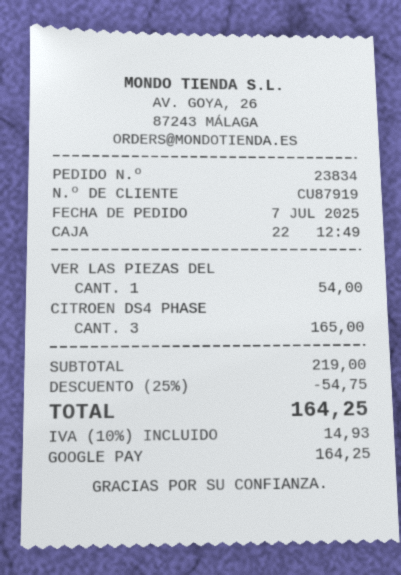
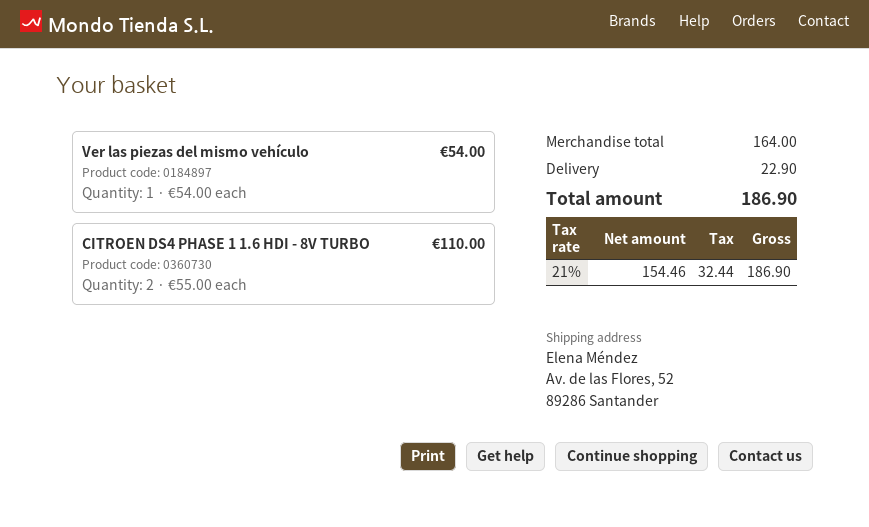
CITROEN DS4 PHASE: 3 for 165.00 -> 2 for 110.00
subtotal: 219.00 -> 164.00
discount: 25% = 54.75 -> none
shipping: none -> 22.90
tax: 10% = 14.93 -> 21% = 32.44
total: 164.25 -> 186.90

